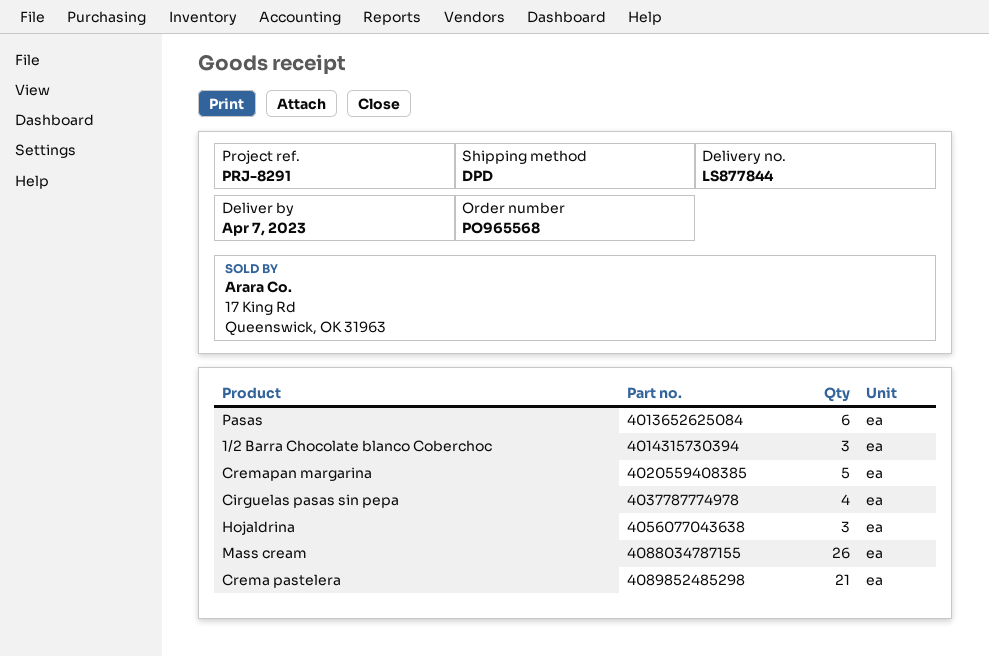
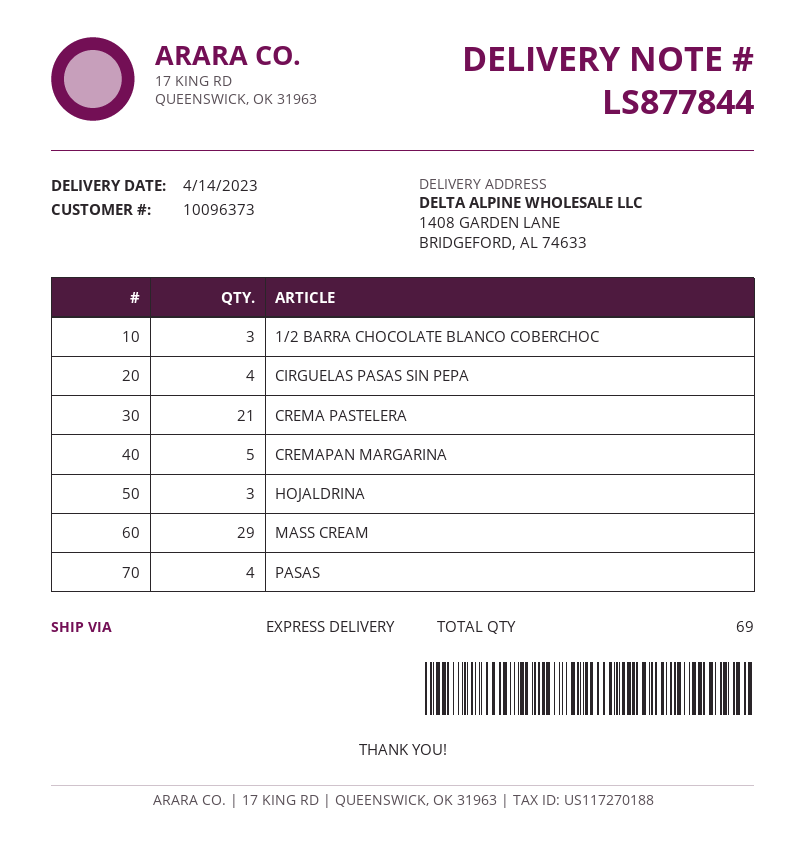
delivery date: 2023-04-07 -> 2023-04-14
shipping method: DPD -> express
Pasas: 6 -> 4
Mass cream: 26 -> 29

